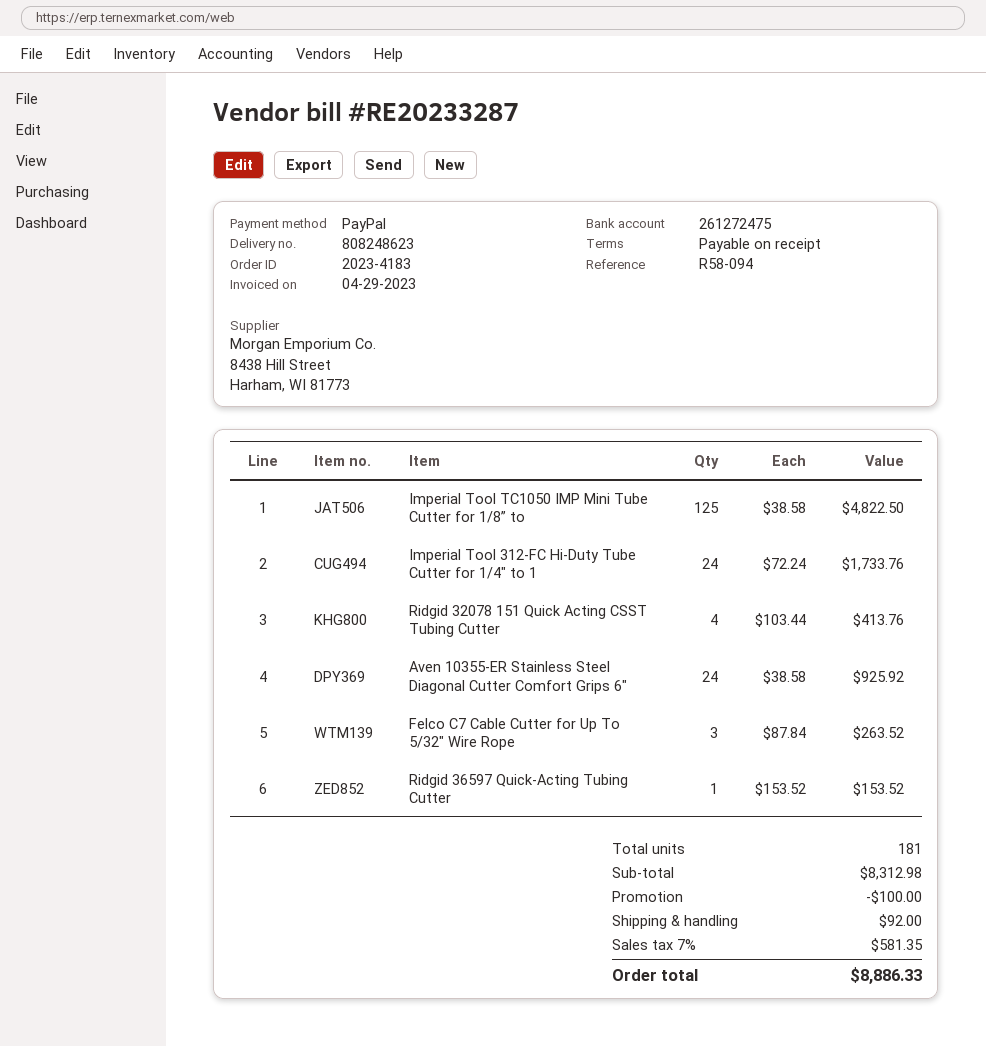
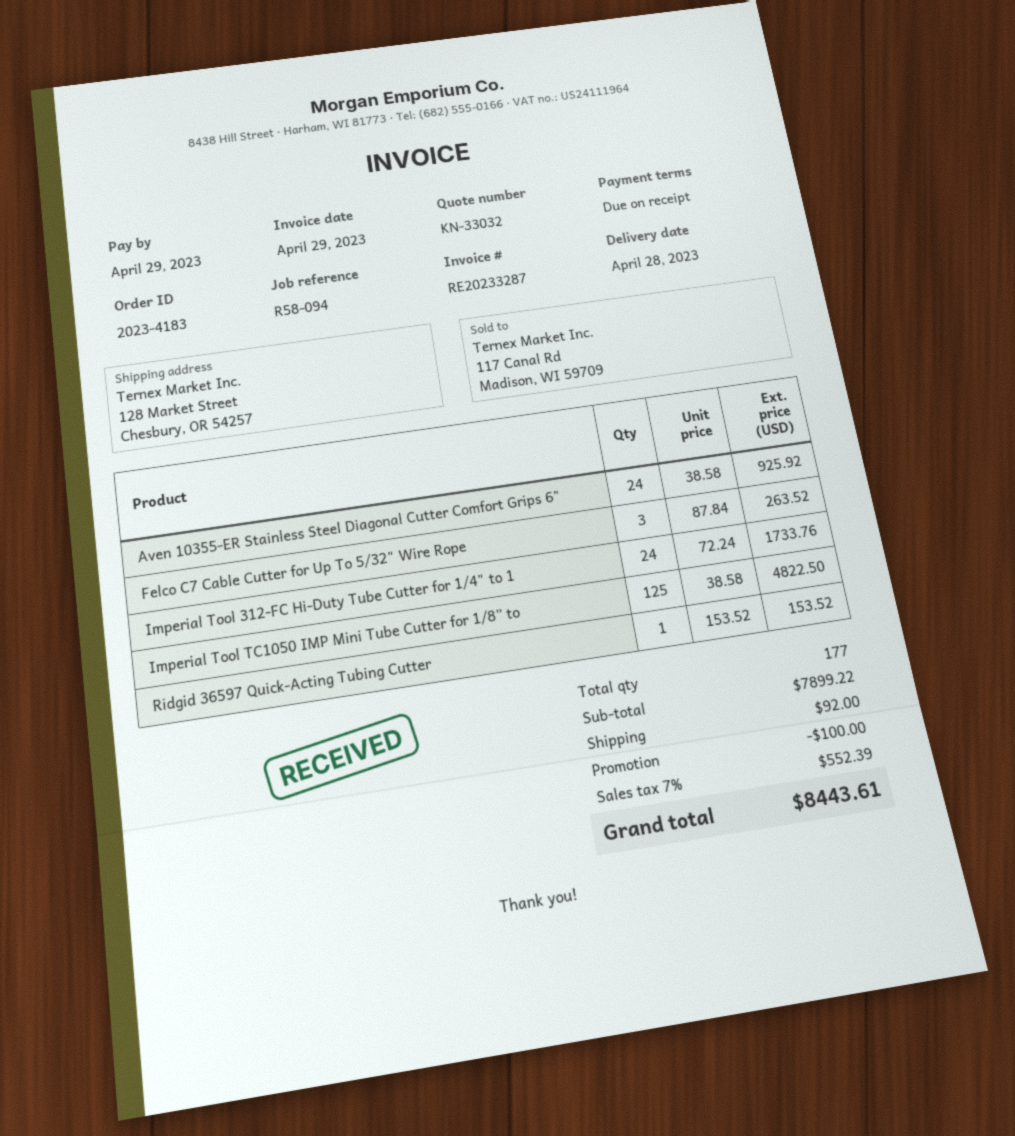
Ridgid 32078 151 Quick Acting CSST Tubing Cutter: 4 x 103.44 = 413.76 -> none
total quantity: 181 -> 177
subtotal: 8312.98 -> 7899.22
tax: 7% = 581.35 -> 7% = 552.39
total: 8886.33 -> 8443.61

